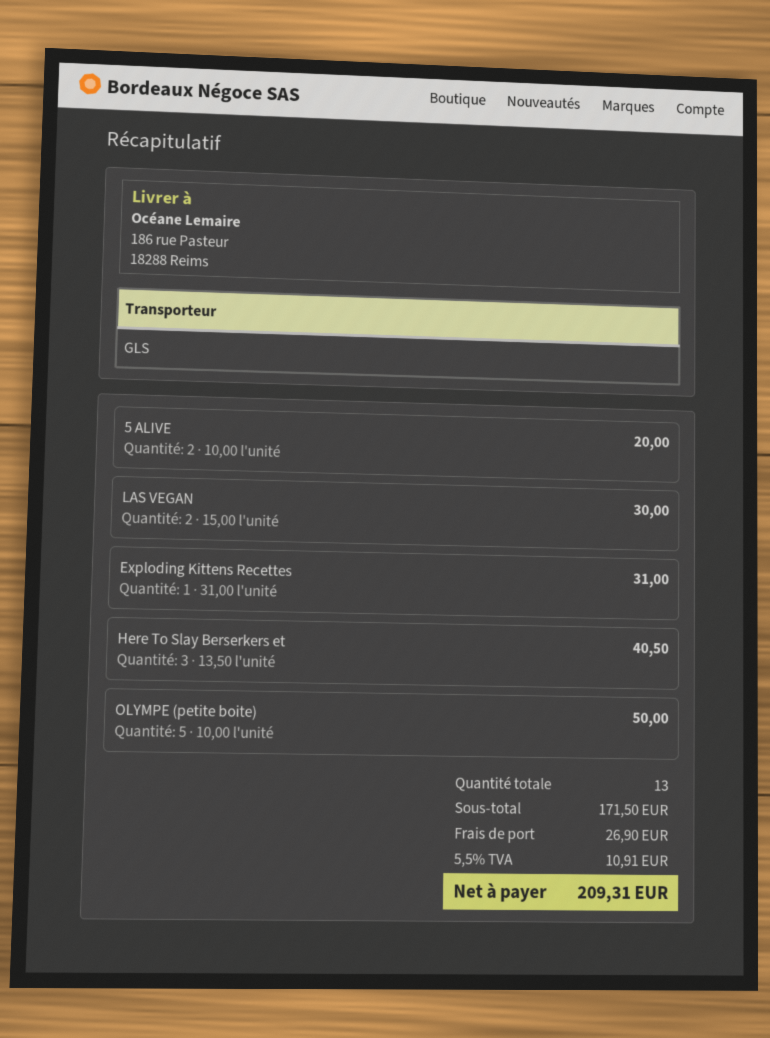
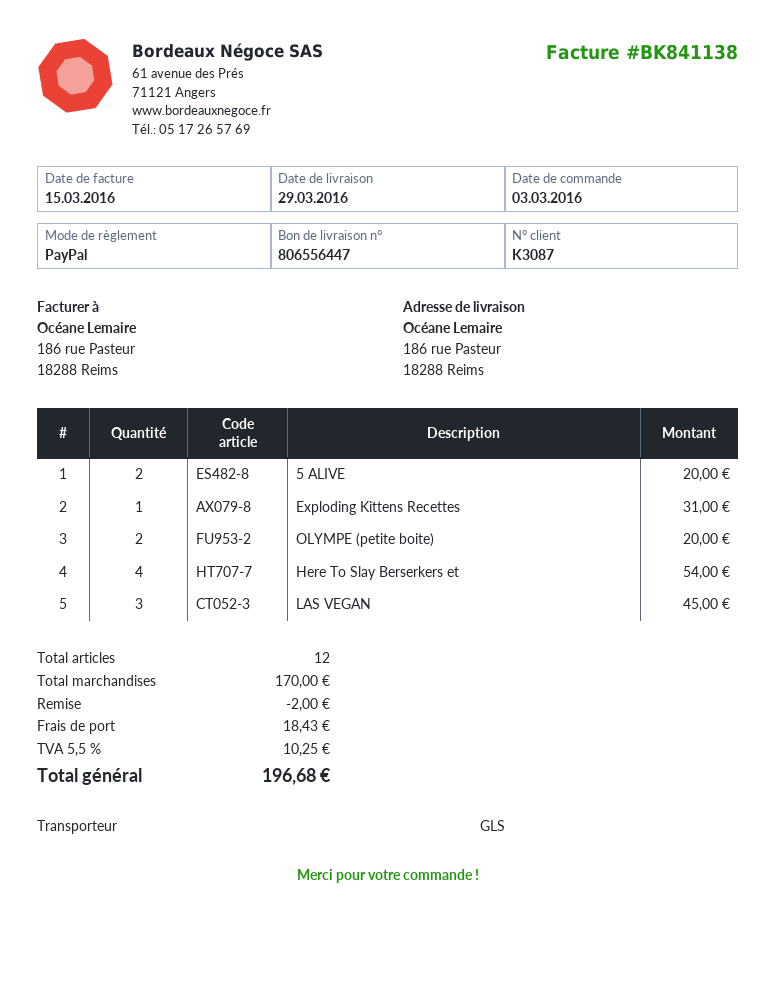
LAS VEGAN: 2 for 30.00 -> 3 for 45.00
Here To Slay Berserkers et: 3 for 40.50 -> 4 for 54.00
OLYMPE (petite boite): 5 for 50.00 -> 2 for 20.00
total quantity: 13 -> 12
subtotal: 171.50 -> 170.00
discount: none -> 2.00
shipping: 26.90 -> 18.43
tax: 5.5% = 10.91 -> 5.5% = 10.25
total: 209.31 -> 196.68

